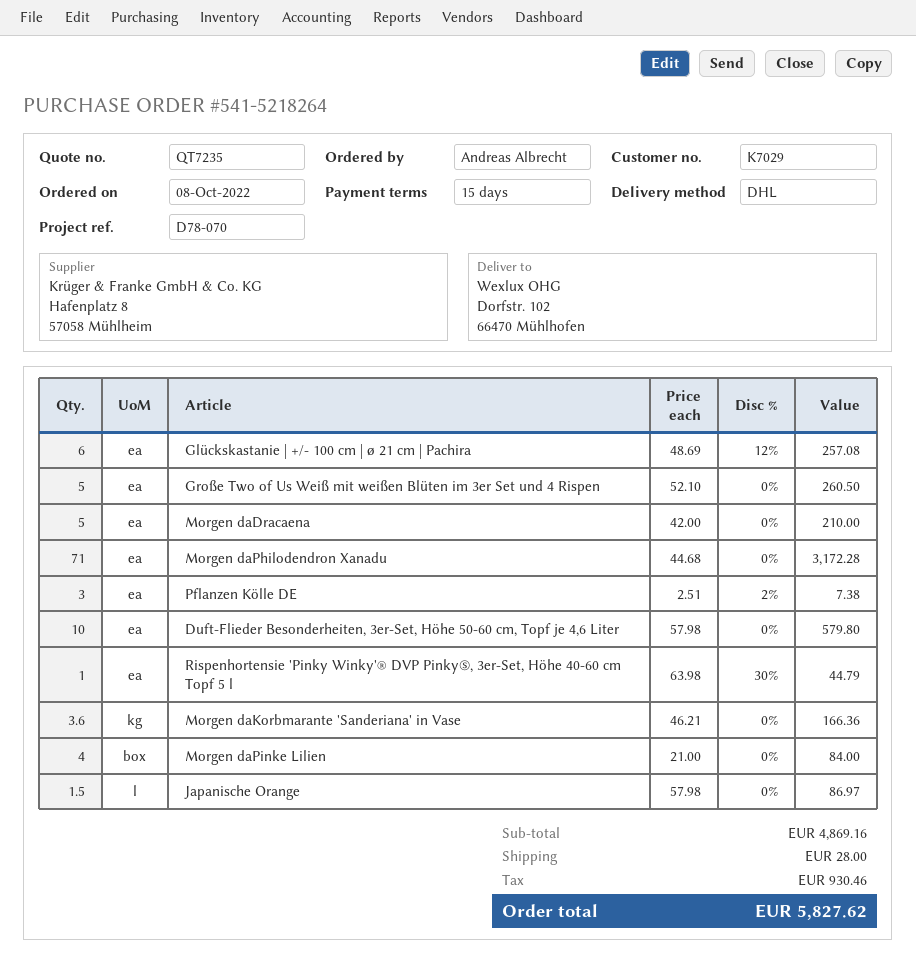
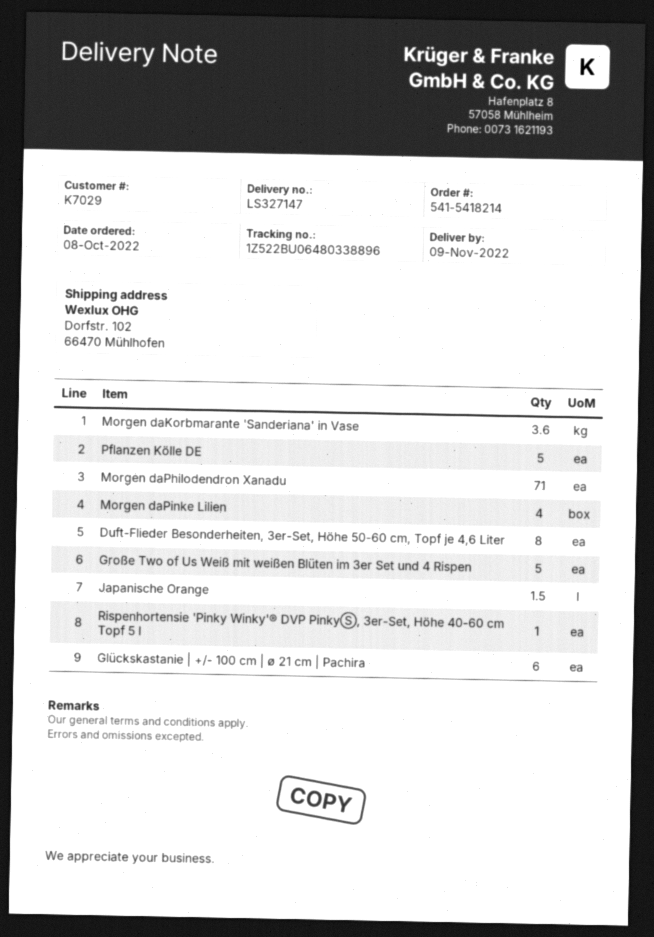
order number: 541-5218264 -> 541-5418214
Morgen daDracaena: 5 -> none
Pflanzen Kölle DE: 3 -> 5
Duft-Flieder Besonderheiten, 3er-Set, Höhe 50-60 cm, Topf je 4,6 Liter: 10 -> 8

